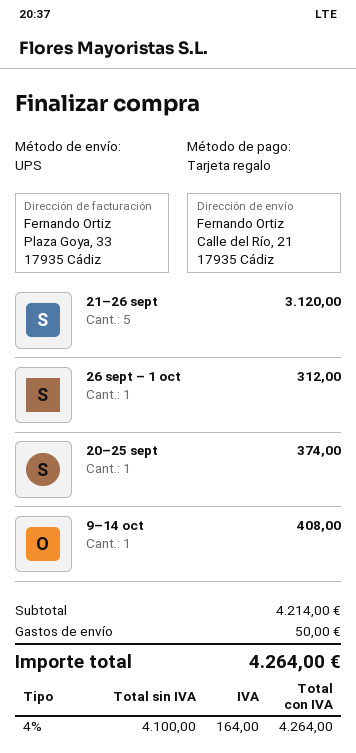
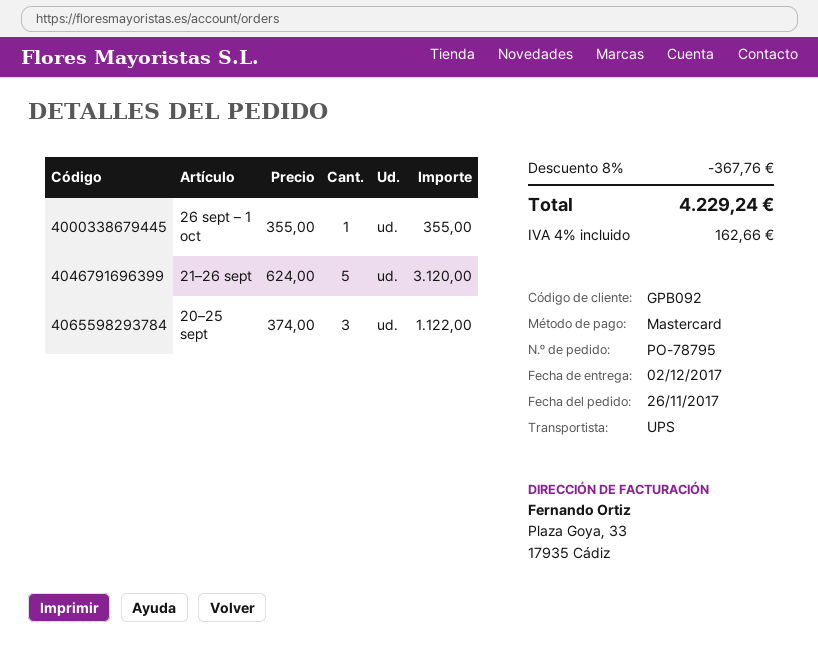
payment method: gift card -> Mastercard
26 sept – 1 oct: 1 for 312.00 -> 1 for 355.00
20–25 sept: 1 for 374.00 -> 3 for 1122.00
9–14 oct: 1 for 408.00 -> none
discount: none -> 8% = 367.76
shipping: 50.00 -> none
tax: 4% = 164.00 -> 4% = 162.66
total: 4264.00 -> 4229.24

